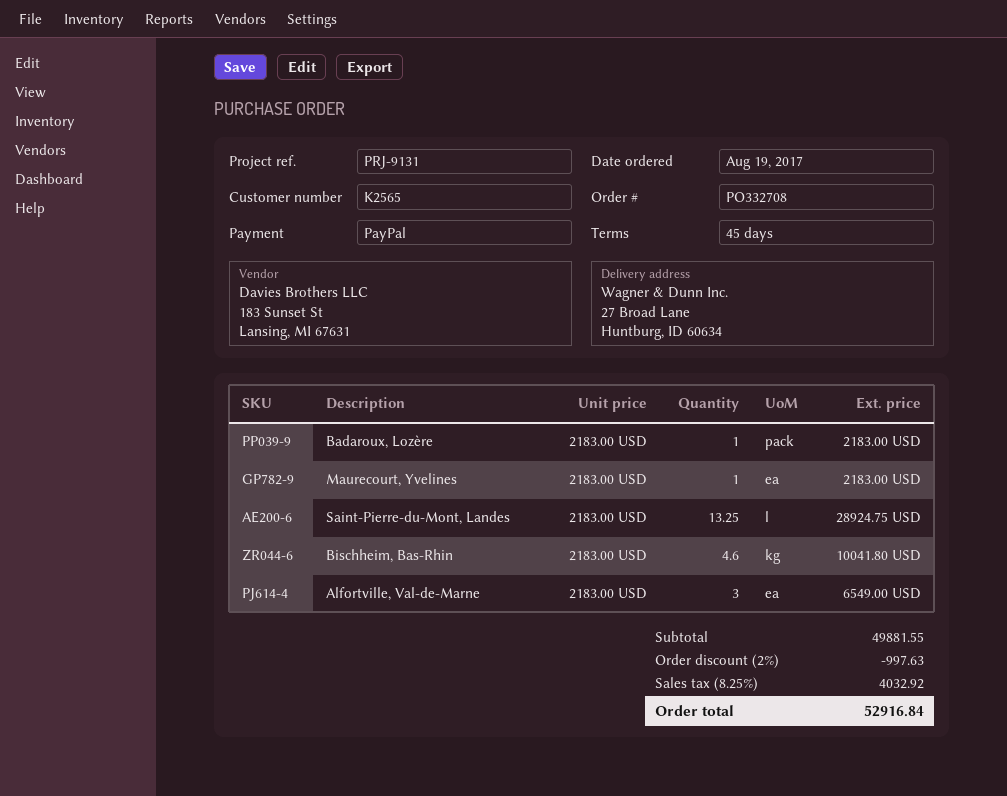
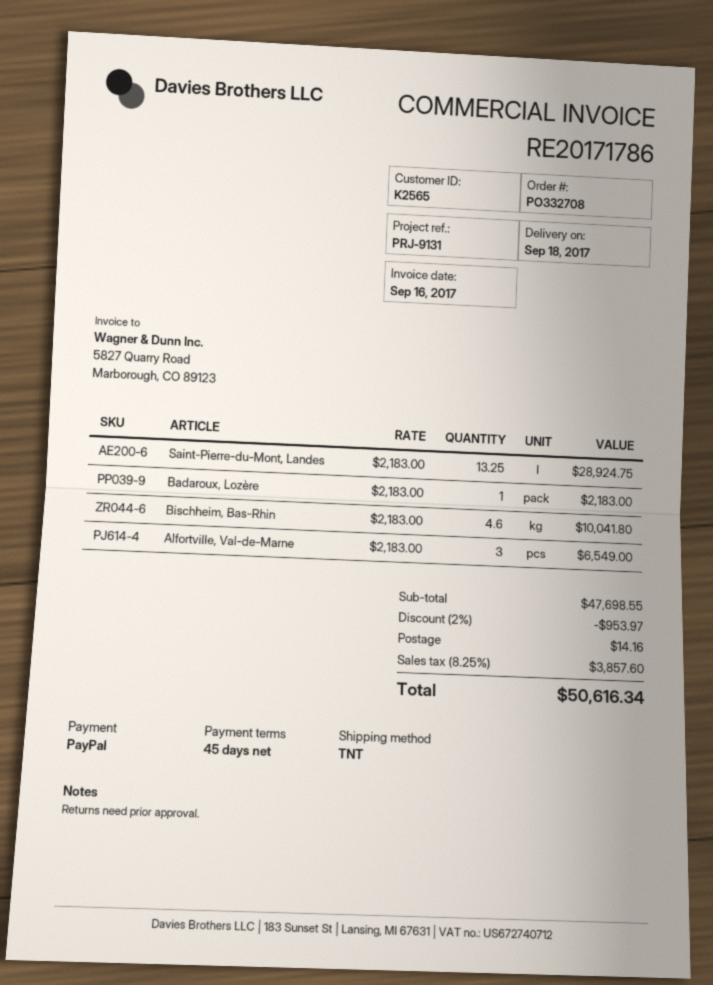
Maurecourt, Yvelines: 1 x 2183.00 = 2183.00 -> none
subtotal: 49881.55 -> 47698.55
discount: 2% = 997.63 -> 2% = 953.97
shipping: none -> 14.16
tax: 8.25% = 4032.92 -> 8.25% = 3857.60
total: 52916.84 -> 50616.34

